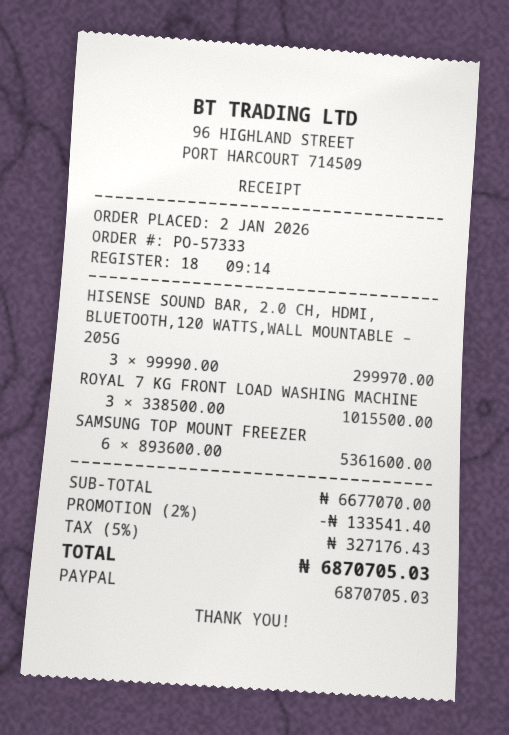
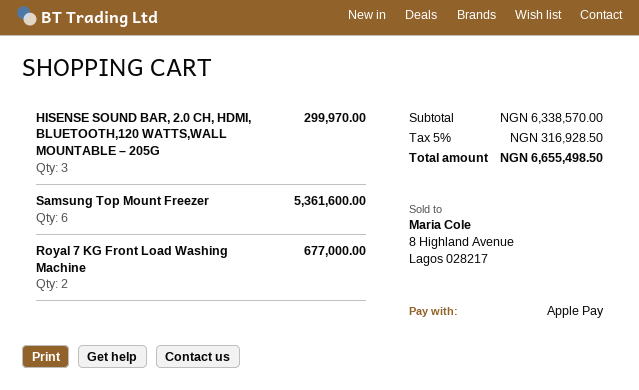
payment method: PayPal -> Apple Pay
ROYAL 7 KG FRONT LOAD WASHING MACHINE: 3 for 1015500.00 -> 2 for 677000.00
subtotal: 6677070.00 -> 6338570.00
discount: 2% = 133541.40 -> none
tax: 5% = 327176.43 -> 5% = 316928.50
total: 6870705.03 -> 6655498.50

